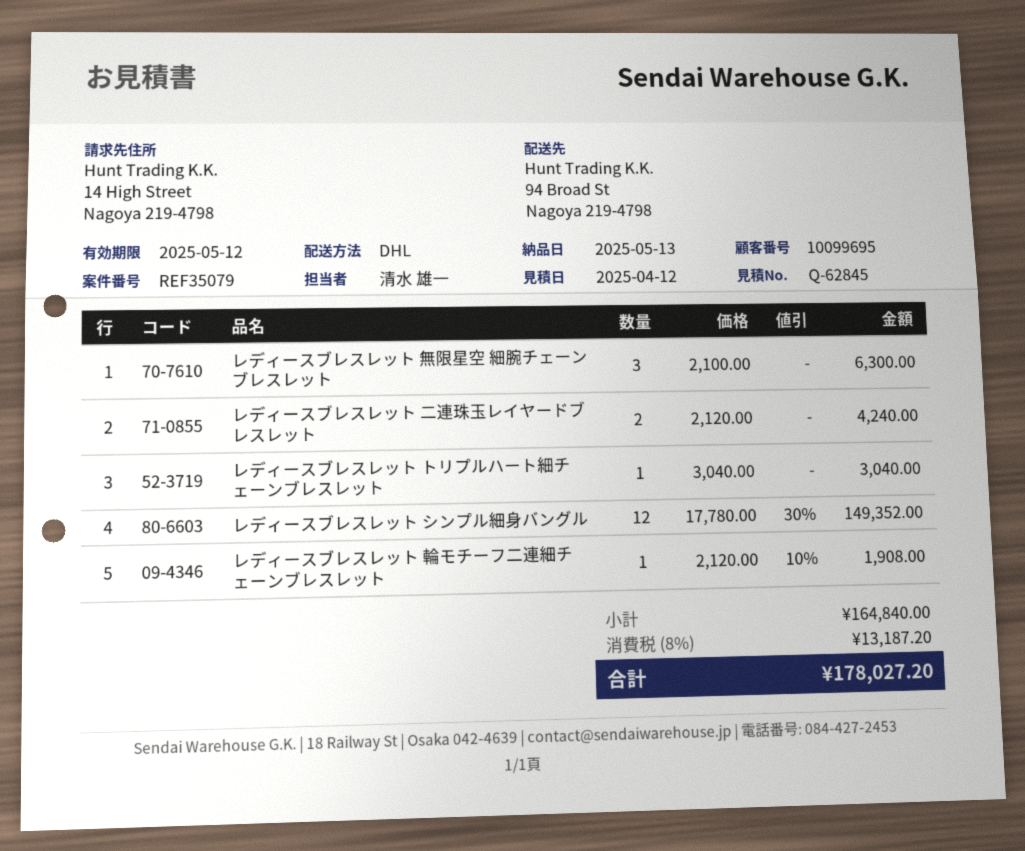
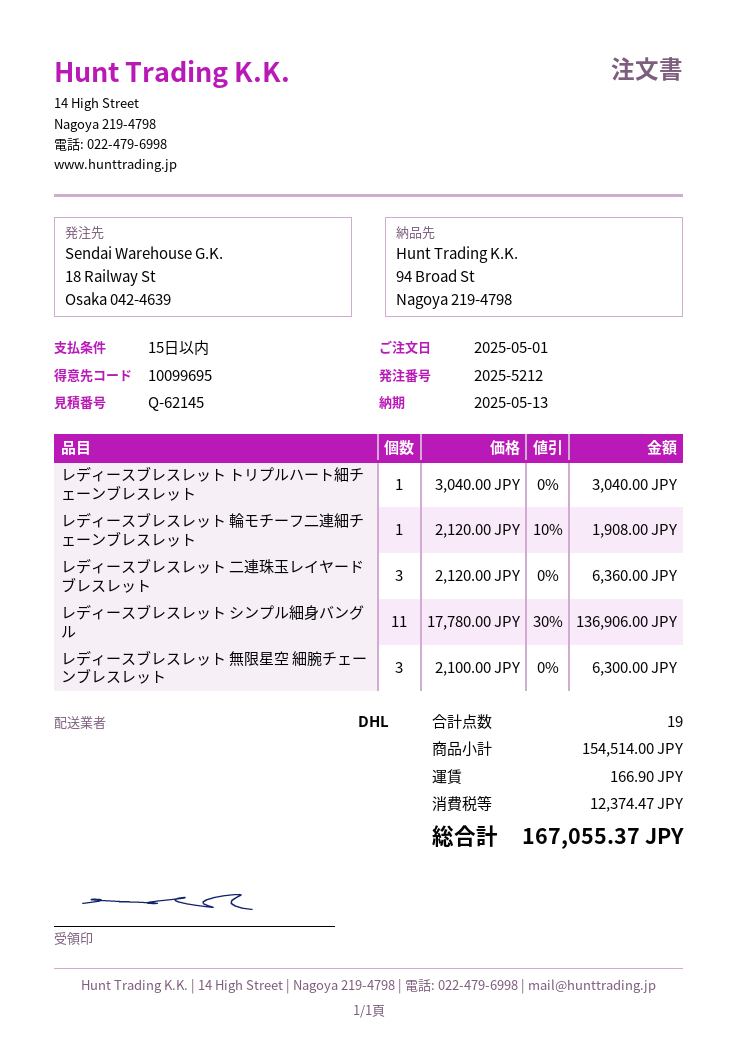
quote number: Q-62845 -> Q-62145
レディースブレスレット 二連珠玉レイヤードブレスレット: 2 x 2120.00 = 4240.00 -> 3 x 2120.00 = 6360.00
レディースブレスレット シンプル細身バングル: 12 x 17780.00 - 30% = 149352.00 -> 11 x 17780.00 - 30% = 136906.00
subtotal: 164840.00 -> 154514.00
shipping: none -> 166.90
tax: 13187.20 -> 12374.47
total: 178027.20 -> 167055.37

